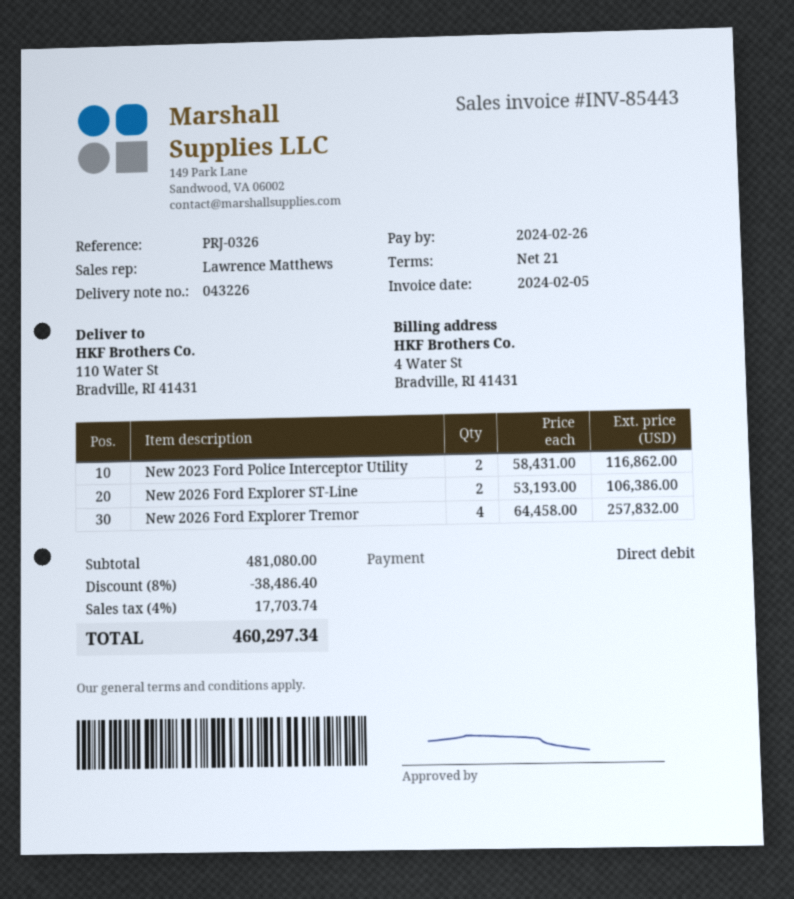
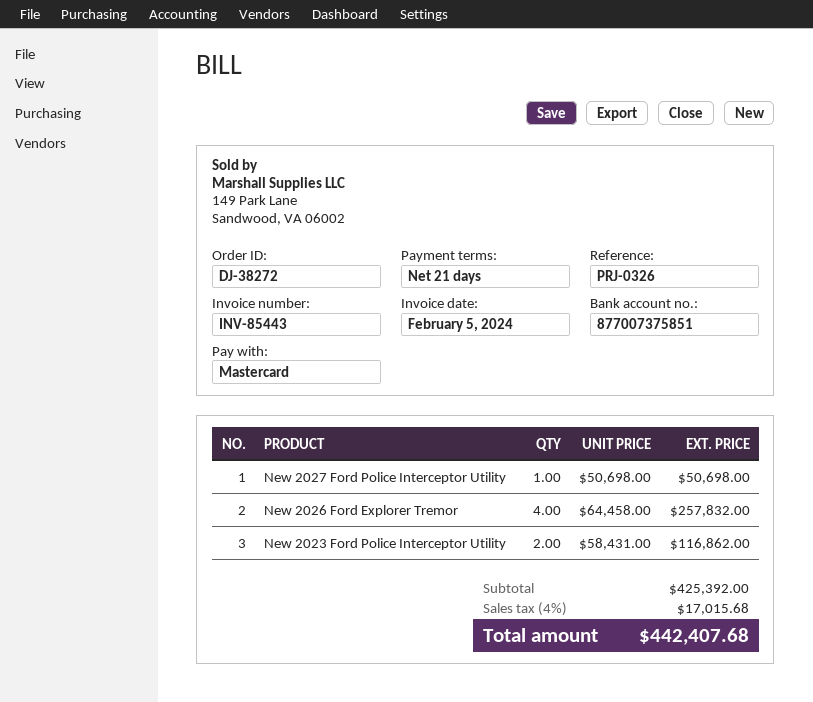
payment method: direct debit -> Mastercard
New 2026 Ford Explorer ST-Line: 2 x 53193.00 = 106386.00 -> none
New 2027 Ford Police Interceptor Utility: none -> 1 x 50698.00 = 50698.00
subtotal: 481080.00 -> 425392.00
discount: 8% = 38486.40 -> none
tax: 4% = 17703.74 -> 4% = 17015.68
total: 460297.34 -> 442407.68

